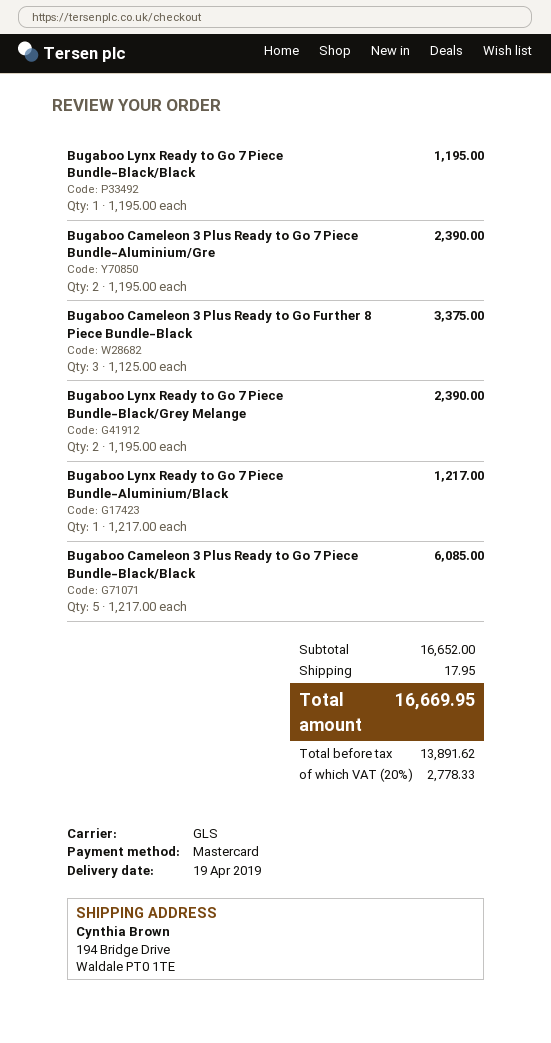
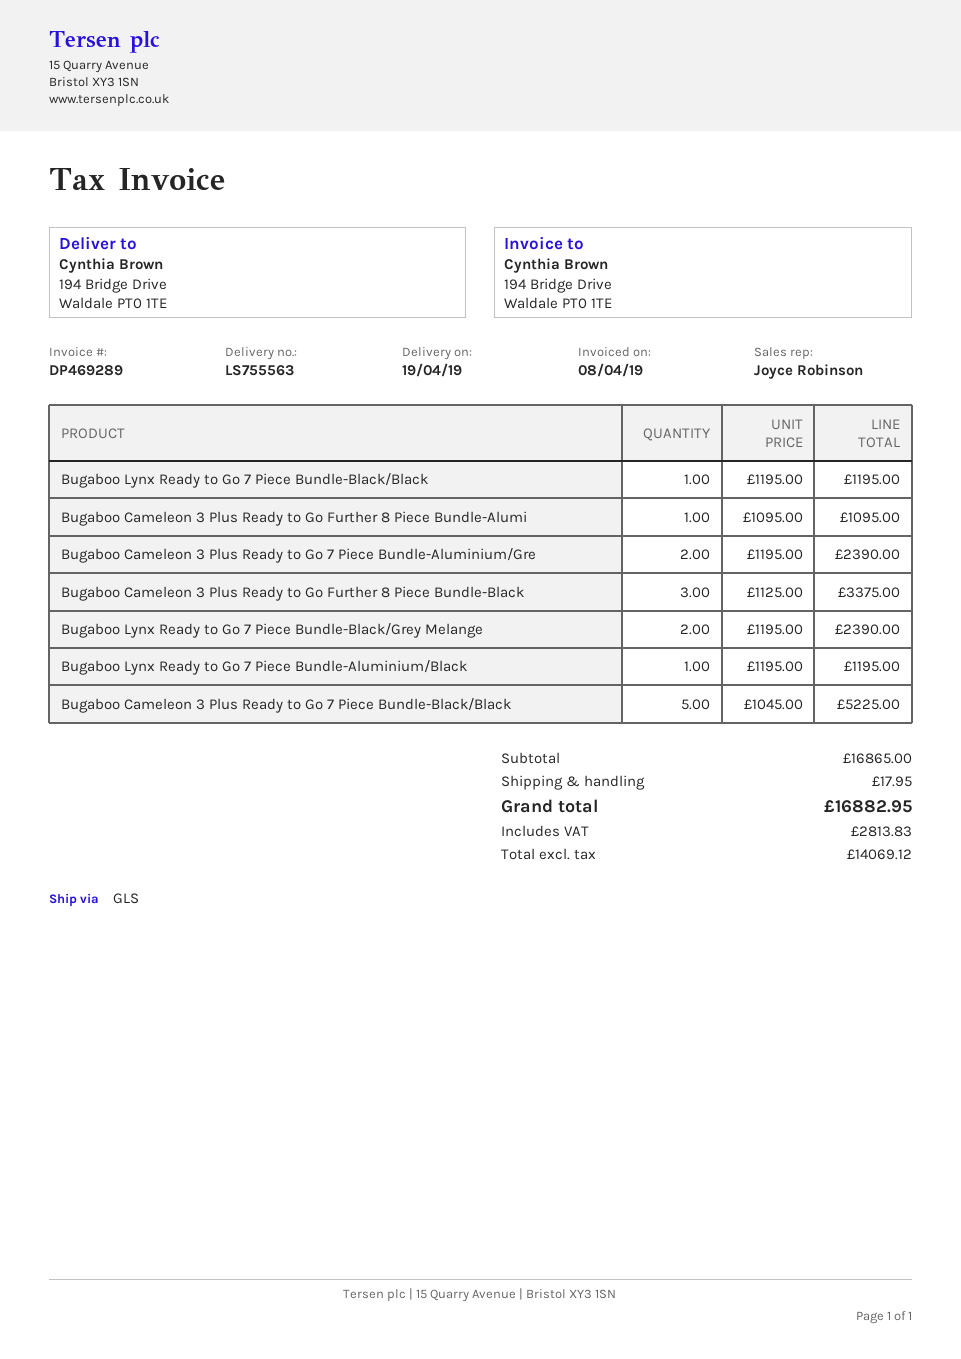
Bugaboo Lynx Ready to Go 7 Piece Bundle-Aluminium/Black: 1 x 1217.00 = 1217.00 -> 1 x 1195.00 = 1195.00
Bugaboo Cameleon 3 Plus Ready to Go 7 Piece Bundle-Black/Black: 5 x 1217.00 = 6085.00 -> 5 x 1045.00 = 5225.00
Bugaboo Cameleon 3 Plus Ready to Go Further 8 Piece Bundle-Alumi: none -> 1 x 1095.00 = 1095.00
subtotal: 16652.00 -> 16865.00
net: 13891.62 -> 14069.12
tax: 2778.33 -> 2813.83
total: 16669.95 -> 16882.95

